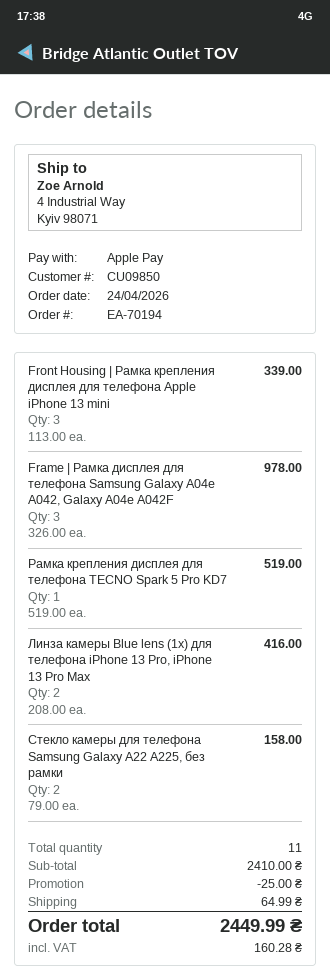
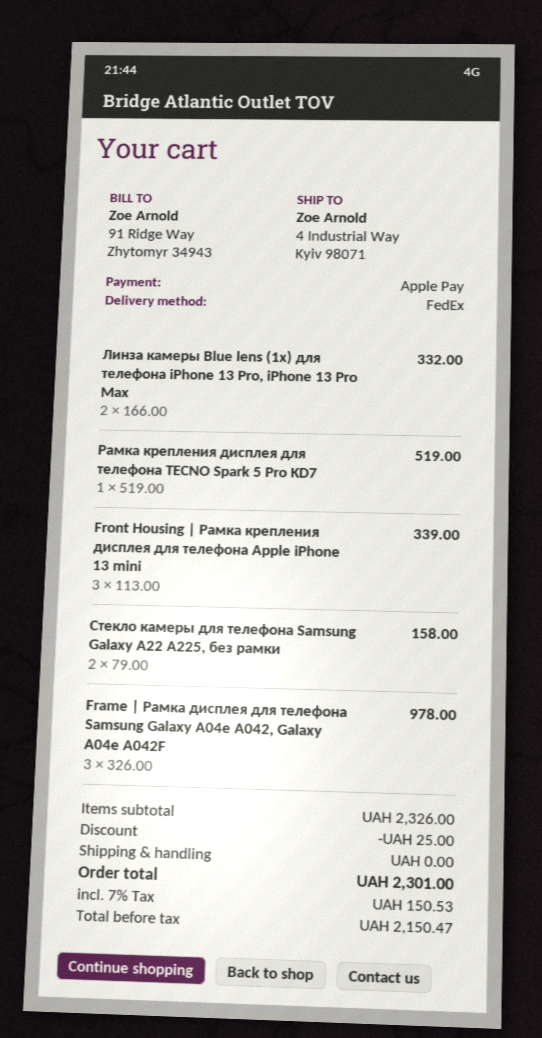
Линза камеры Blue lens (1x) для телефона iPhone 13 Pro, iPhone 13 Pro Max: 2 x 208.00 = 416.00 -> 2 x 166.00 = 332.00
subtotal: 2410.00 -> 2326.00
shipping: 64.99 -> 0.00
tax: 160.28 -> 150.53
total: 2449.99 -> 2301.00

